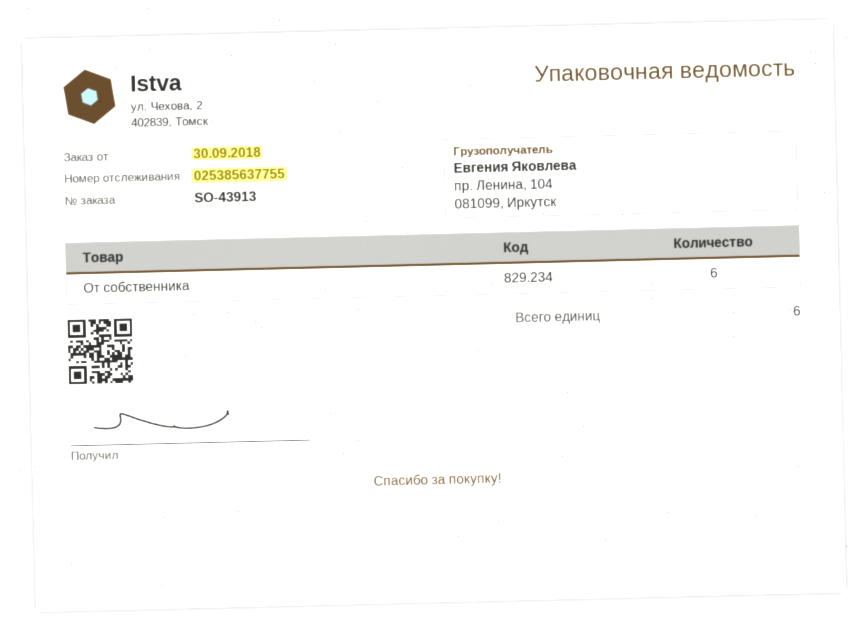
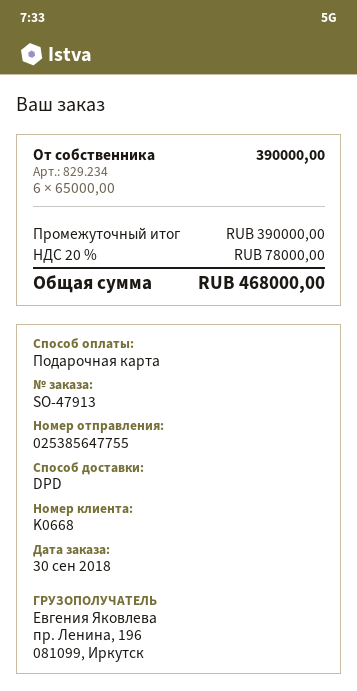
order number: SO-43913 -> SO-47913
tracking number: 025385637755 -> 025385647755
ship to: пр. Ленина, 104, 081099, Иркутск -> пр. Ленина, 196, 081099, Иркутск

